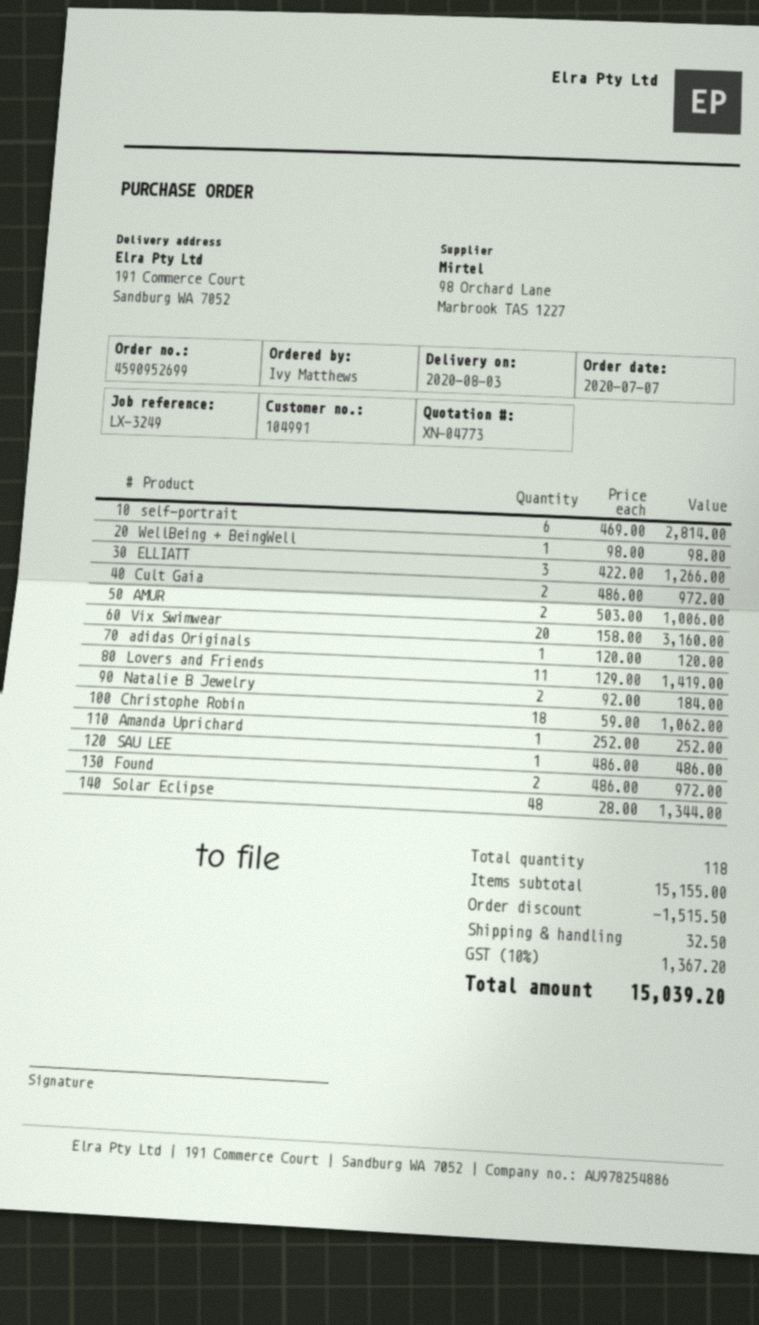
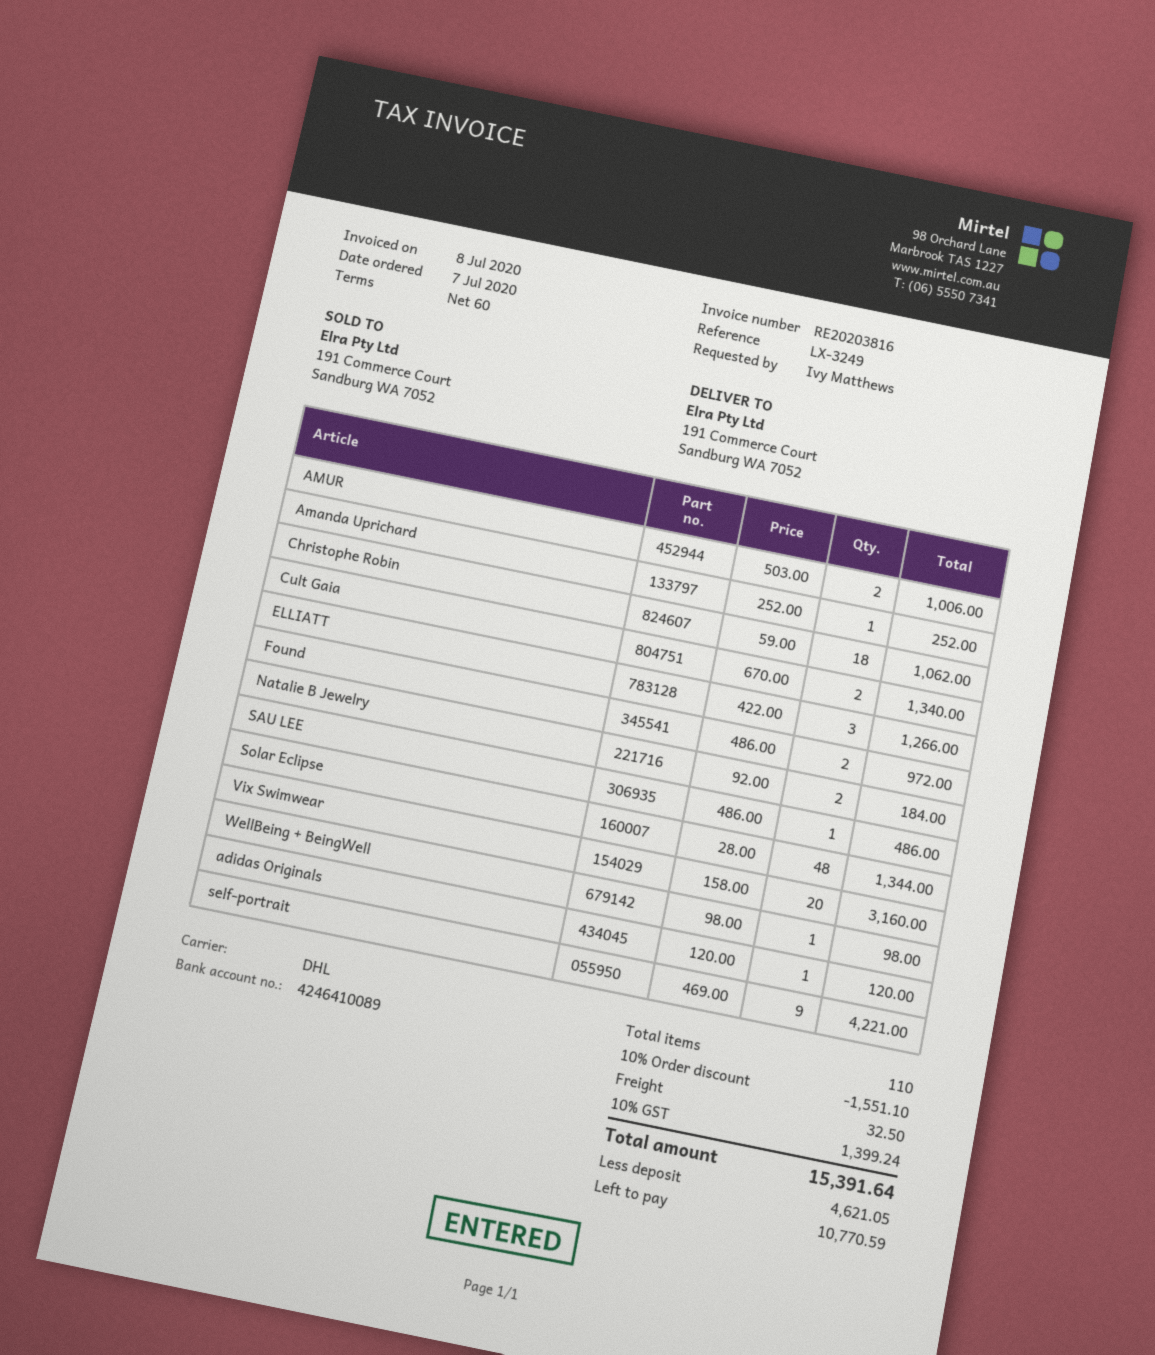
self-portrait: 6 x 469.00 = 2814.00 -> 9 x 469.00 = 4221.00
Cult Gaia: 2 x 486.00 = 972.00 -> 2 x 670.00 = 1340.00
Lovers and Friends: 11 x 129.00 = 1419.00 -> none
total quantity: 118 -> 110
discount: 1515.50 -> 1551.10
tax: 10% = 1367.20 -> 10% = 1399.24
total: 15039.20 -> 15391.64

